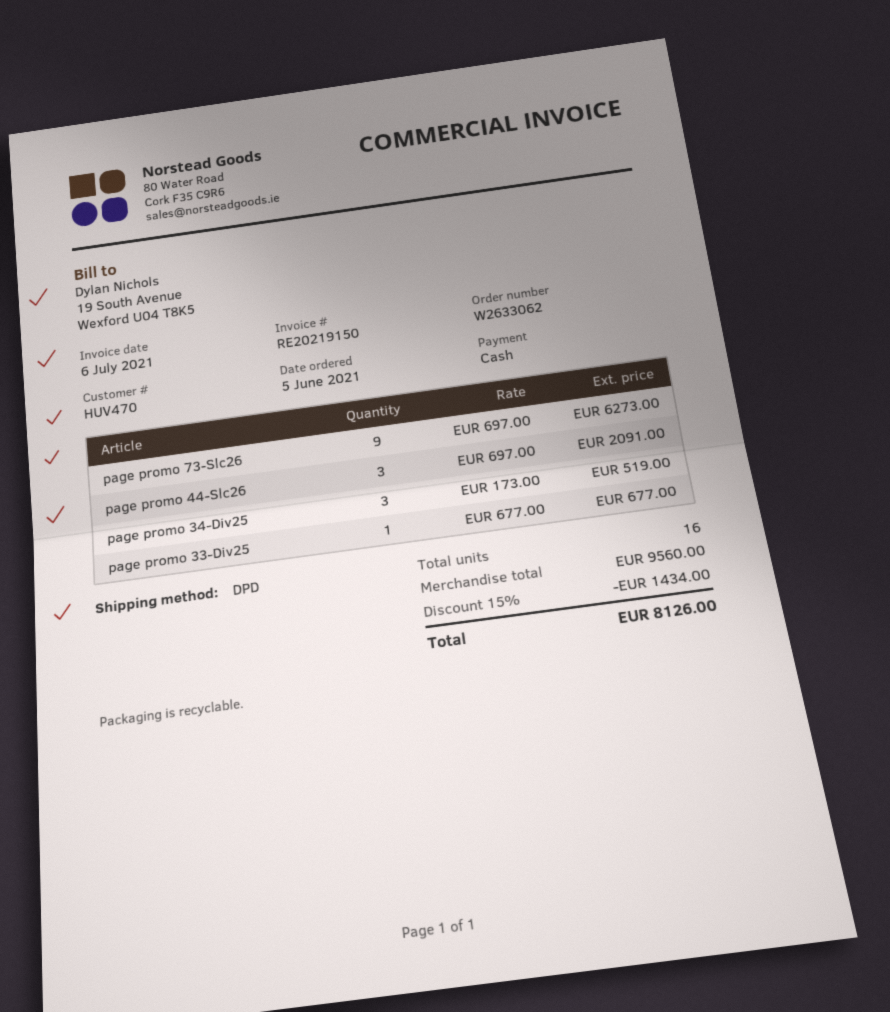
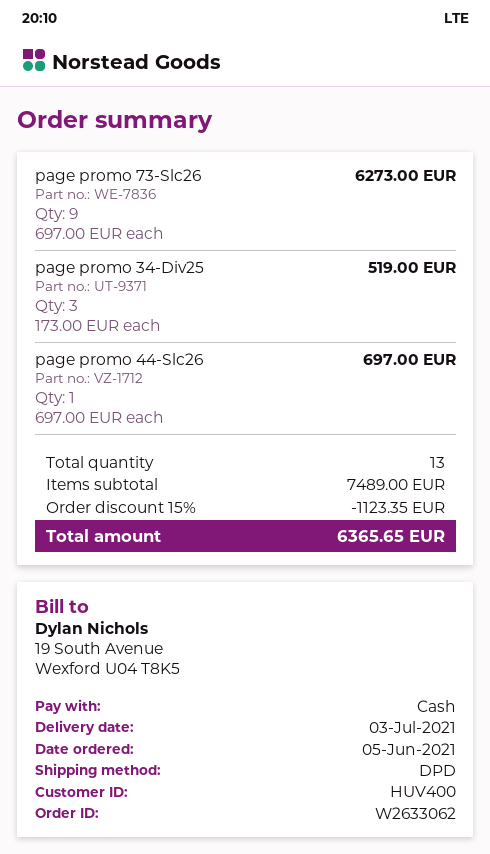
customer number: HUV470 -> HUV400
page promo 44-Slc26: 3 x 697.00 = 2091.00 -> 1 x 697.00 = 697.00
page promo 33-Div25: 1 x 677.00 = 677.00 -> none
total quantity: 16 -> 13
subtotal: 9560.00 -> 7489.00
discount: 15% = 1434.00 -> 15% = 1123.35
total: 8126.00 -> 6365.65

